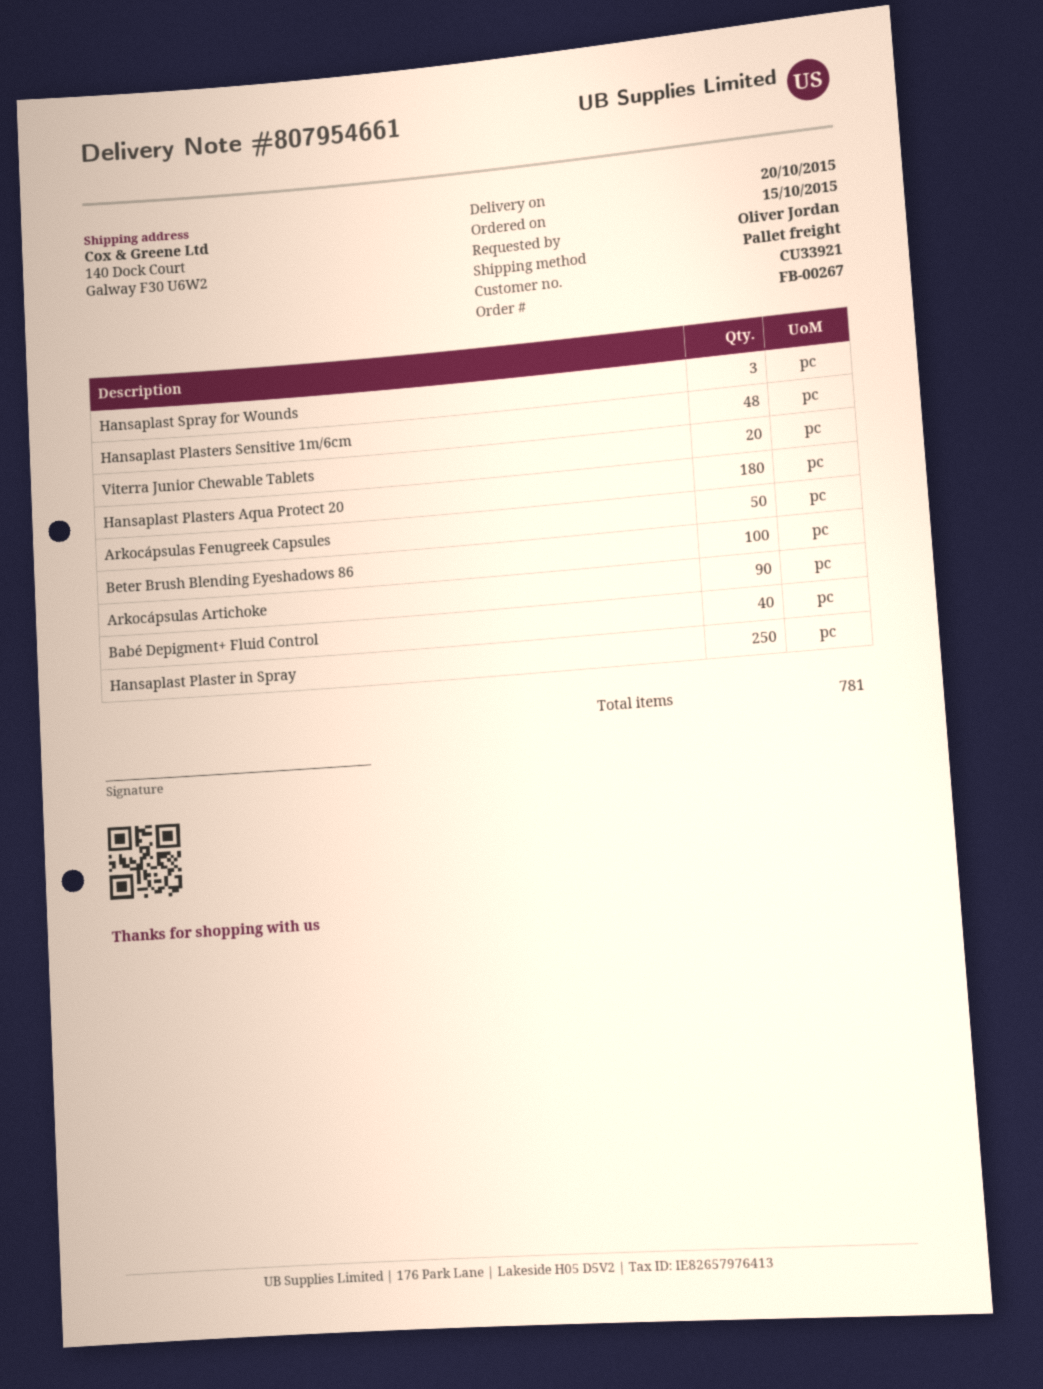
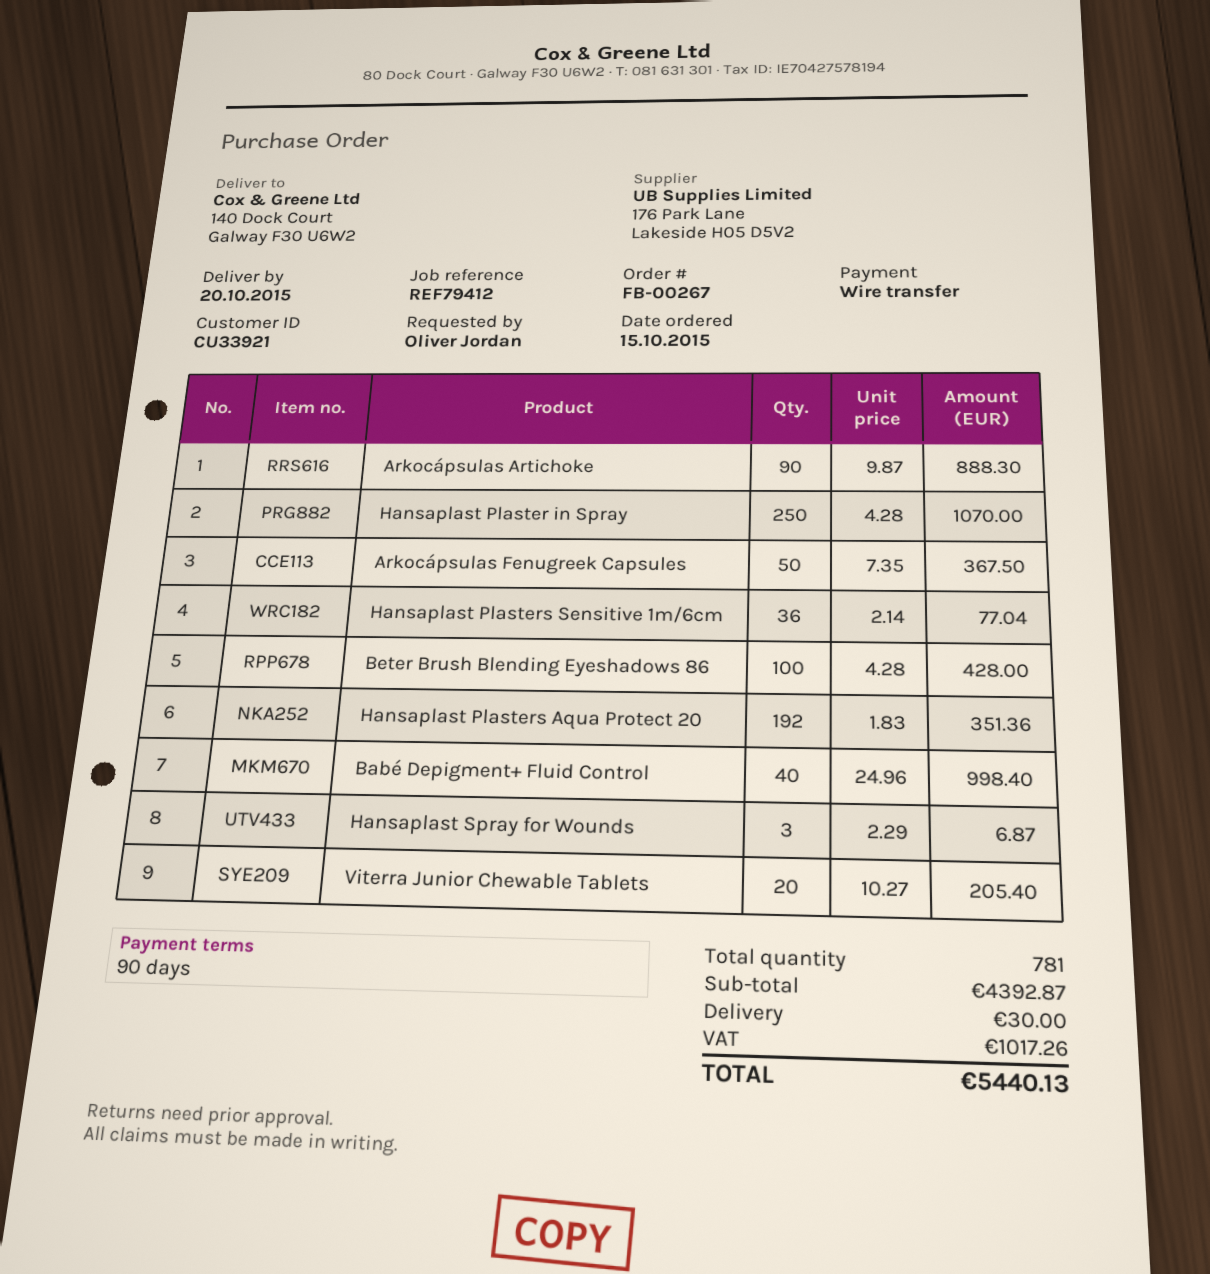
Hansaplast Plasters Sensitive 1m/6cm: 48 -> 36
Hansaplast Plasters Aqua Protect 20: 180 -> 192

